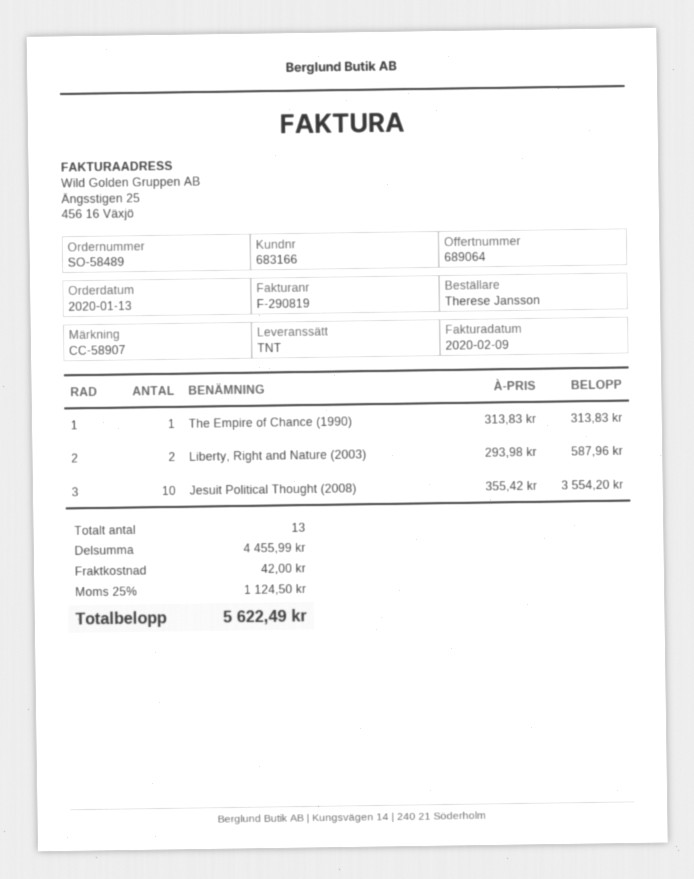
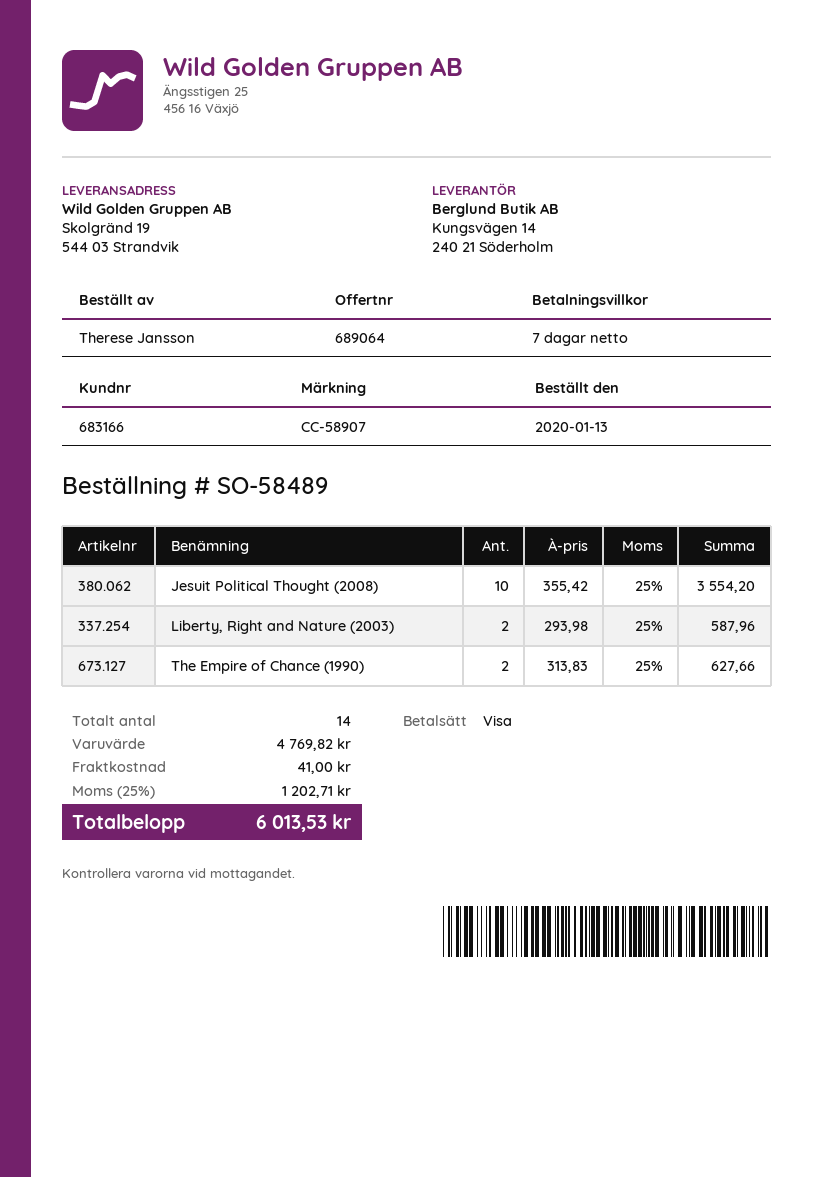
The Empire of Chance (1990): 1 x 313.83 = 313.83 -> 2 x 313.83 = 627.66
total quantity: 13 -> 14
subtotal: 4455.99 -> 4769.82
shipping: 42.00 -> 41.00
tax: 25% = 1124.50 -> 25% = 1202.71
total: 5622.49 -> 6013.53

